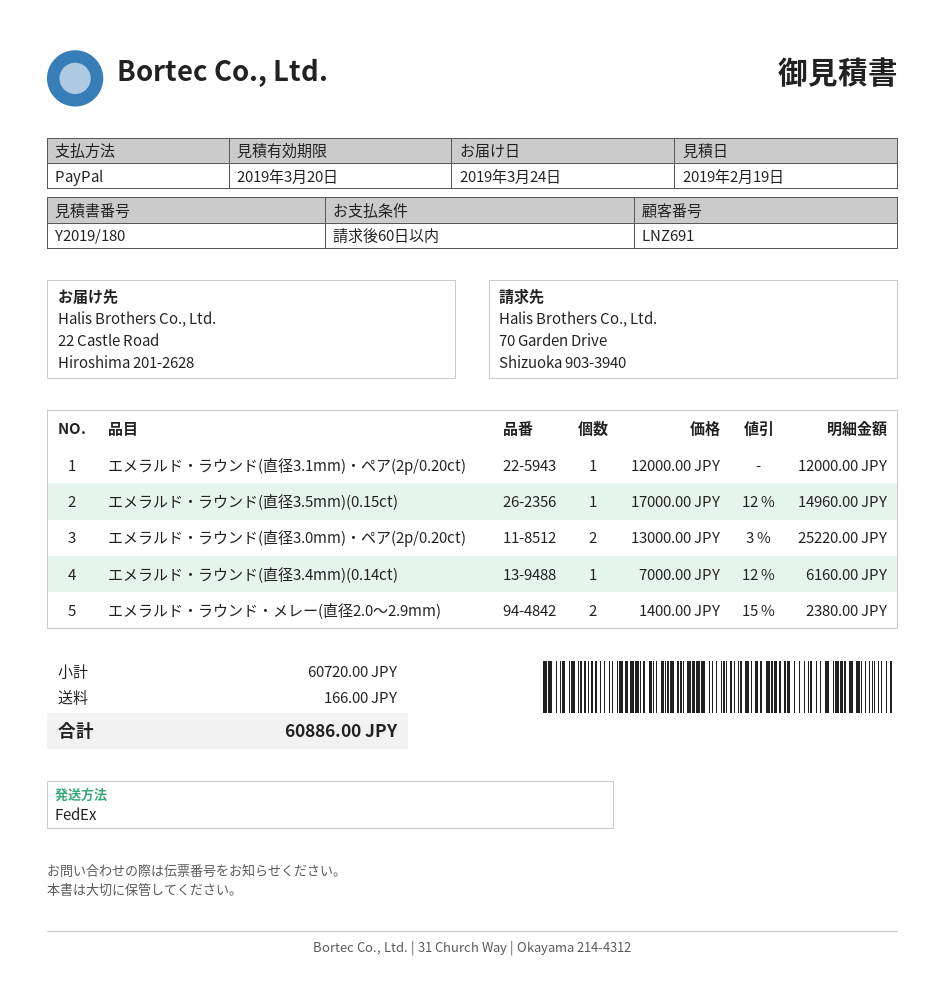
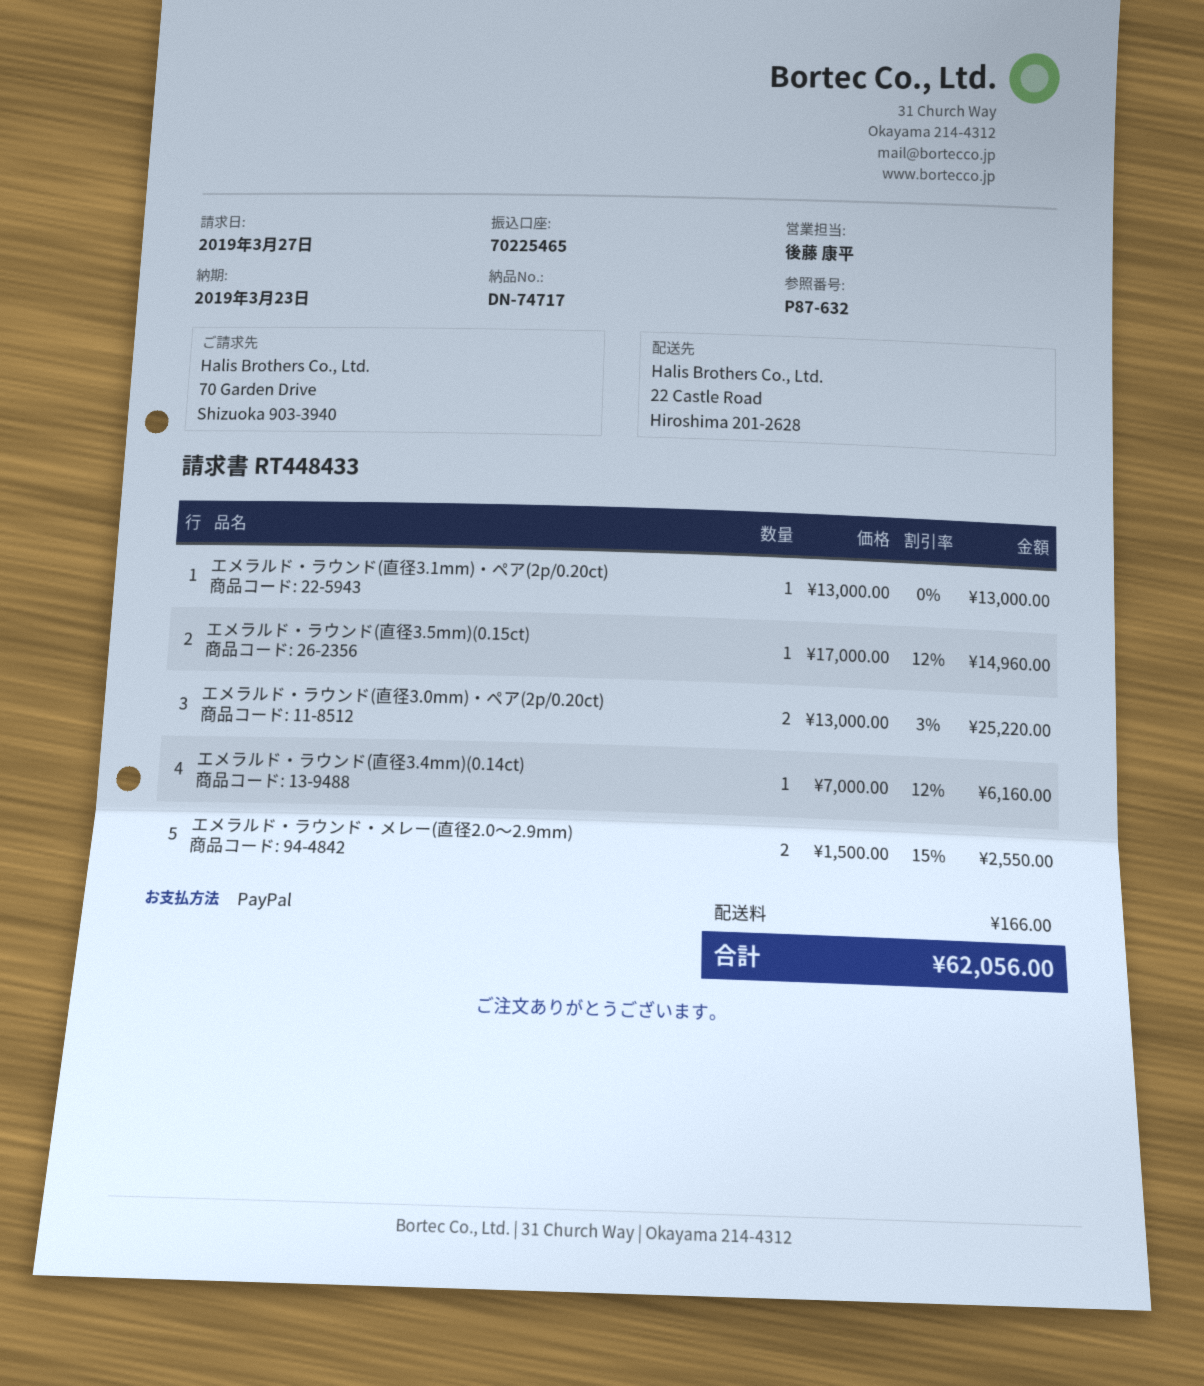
delivery date: 2019-03-24 -> 2019-03-23
エメラルド・ラウンド(直径3.1mm)・ペア(2p/0.20ct): 1 x 12000.00 = 12000.00 -> 1 x 13000.00 = 13000.00
エメラルド・ラウンド・メレー(直径2.0〜2.9mm): 2 x 1400.00 - 15% = 2380.00 -> 2 x 1500.00 - 15% = 2550.00
total: 60886.00 -> 62056.00

